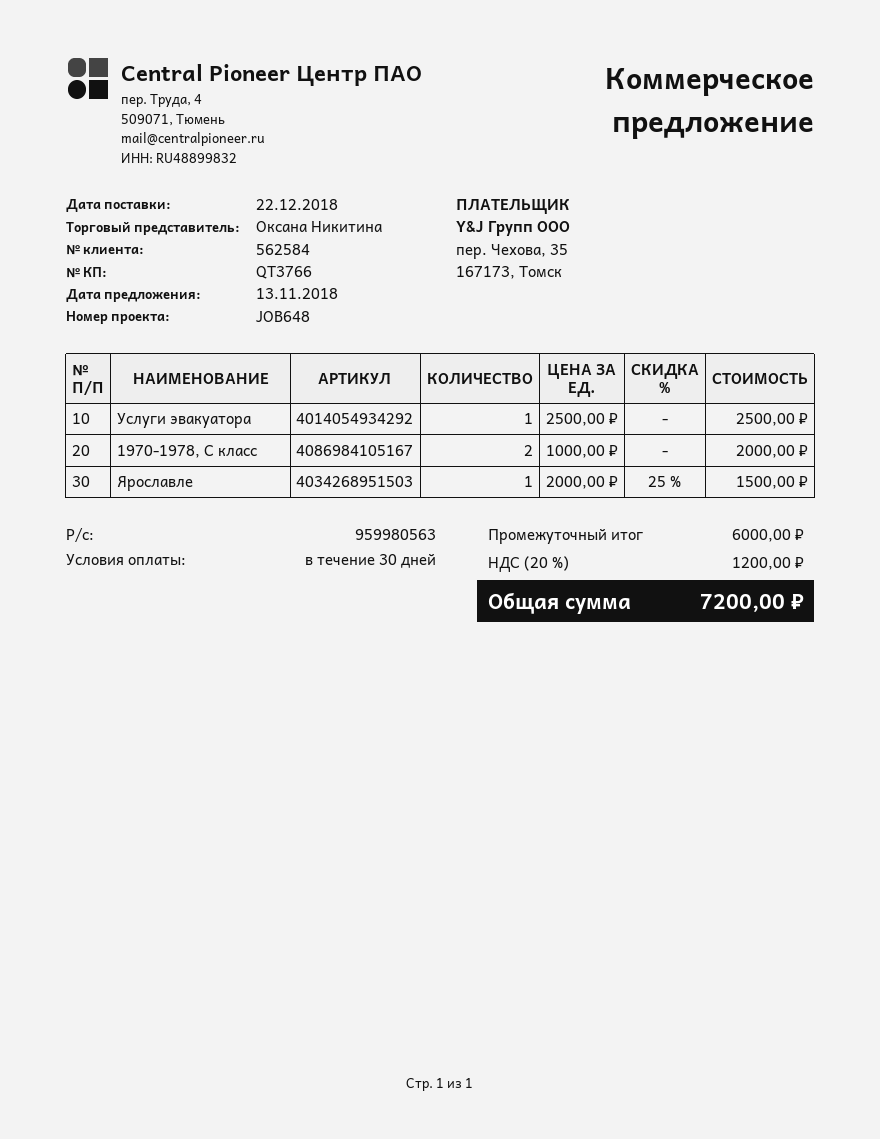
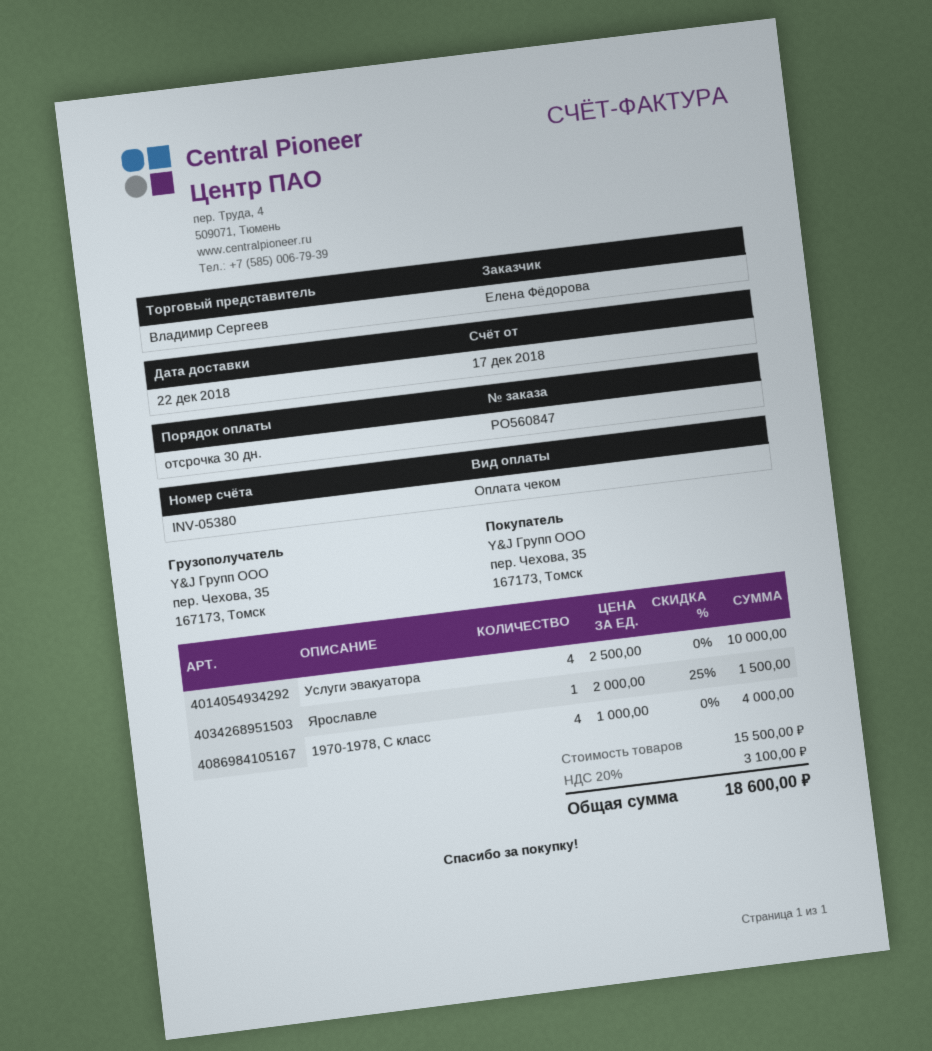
sales rep: Оксана Никитина -> Владимир Сергеев
Услуги эвакуатора: 1 x 2500.00 = 2500.00 -> 4 x 2500.00 = 10000.00
1970-1978, C класс: 2 x 1000.00 = 2000.00 -> 4 x 1000.00 = 4000.00
subtotal: 6000.00 -> 15500.00
tax: 20% = 1200.00 -> 20% = 3100.00
total: 7200.00 -> 18600.00

